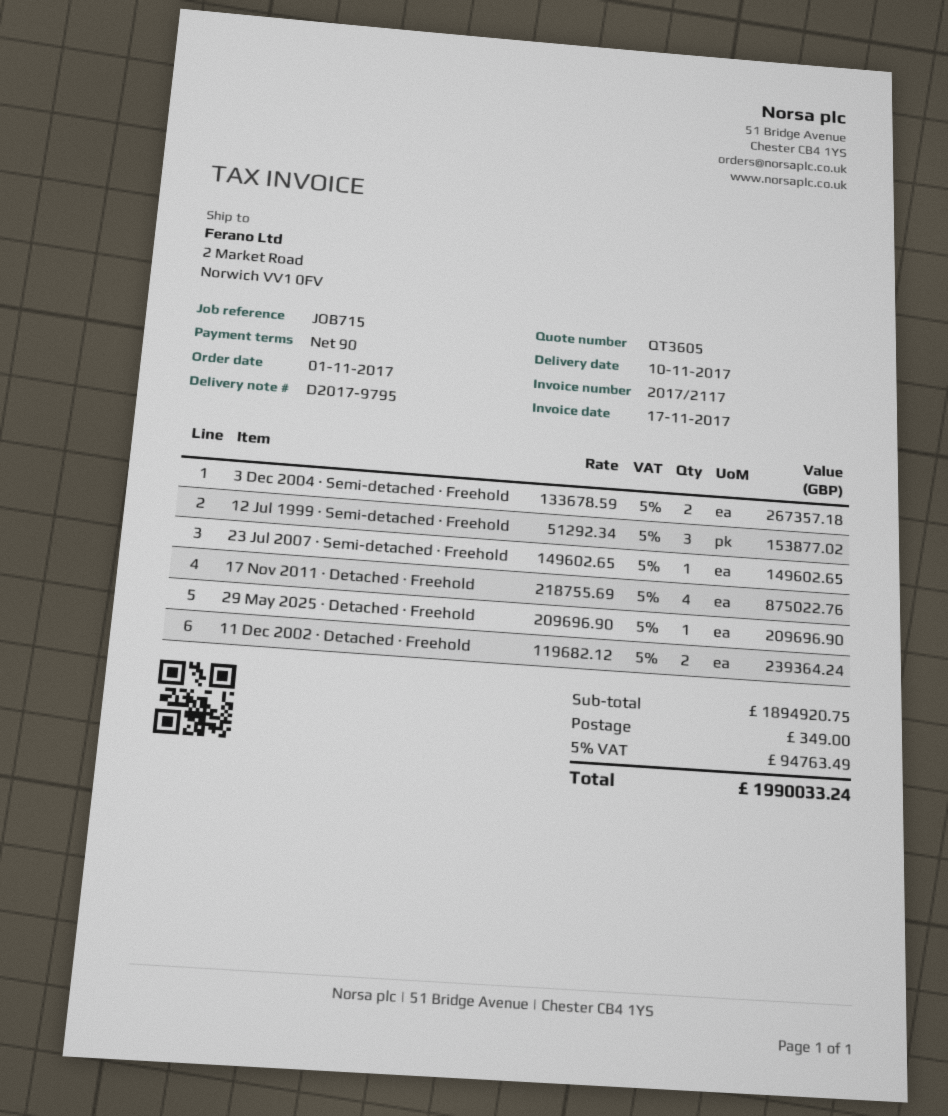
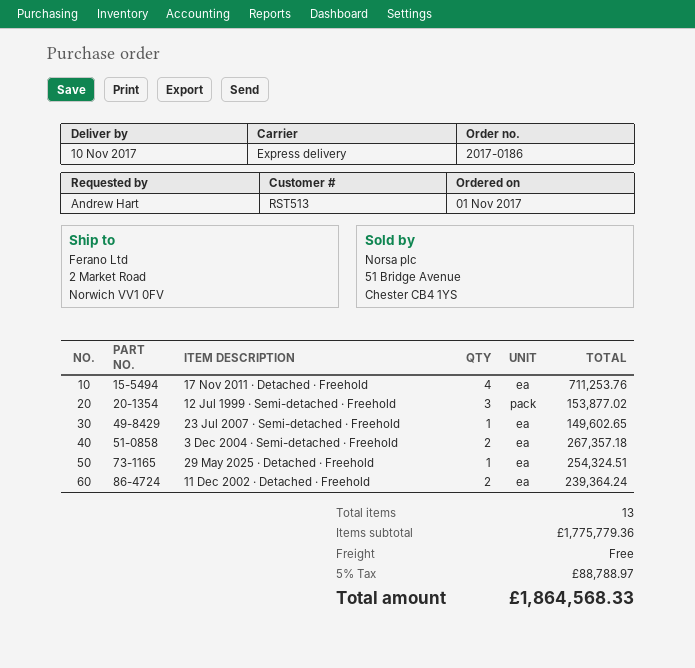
17 Nov 2011 · Detached · Freehold: 4 for 875022.76 -> 4 for 711253.76
29 May 2025 · Detached · Freehold: 1 for 209696.90 -> 1 for 254324.51
subtotal: 1894920.75 -> 1775779.36
shipping: 349.00 -> 0.00
tax: 5% = 94763.49 -> 5% = 88788.97
total: 1990033.24 -> 1864568.33

